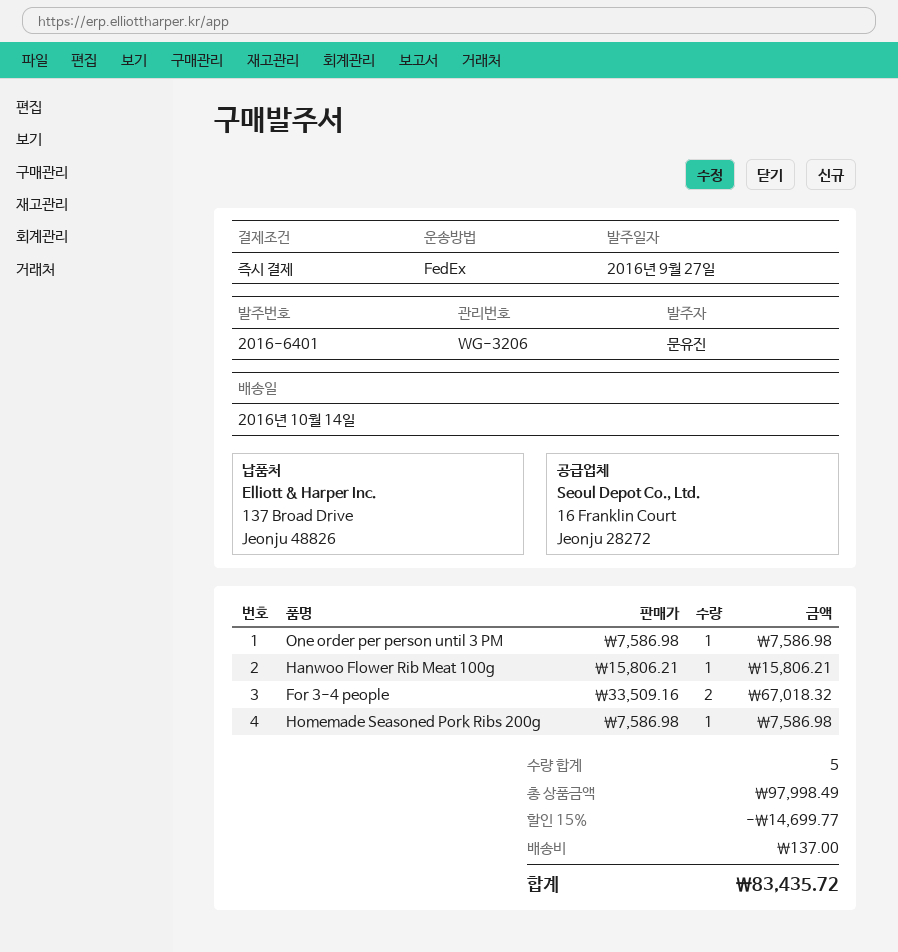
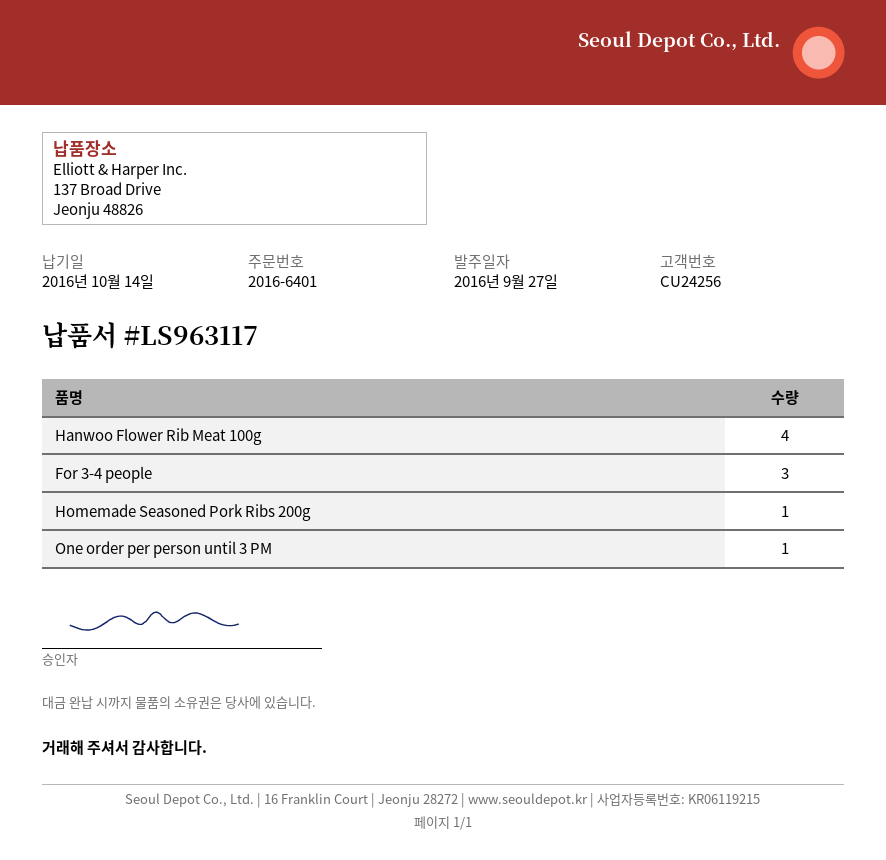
Hanwoo Flower Rib Meat 100g: 1 -> 4
For 3-4 people: 2 -> 3

